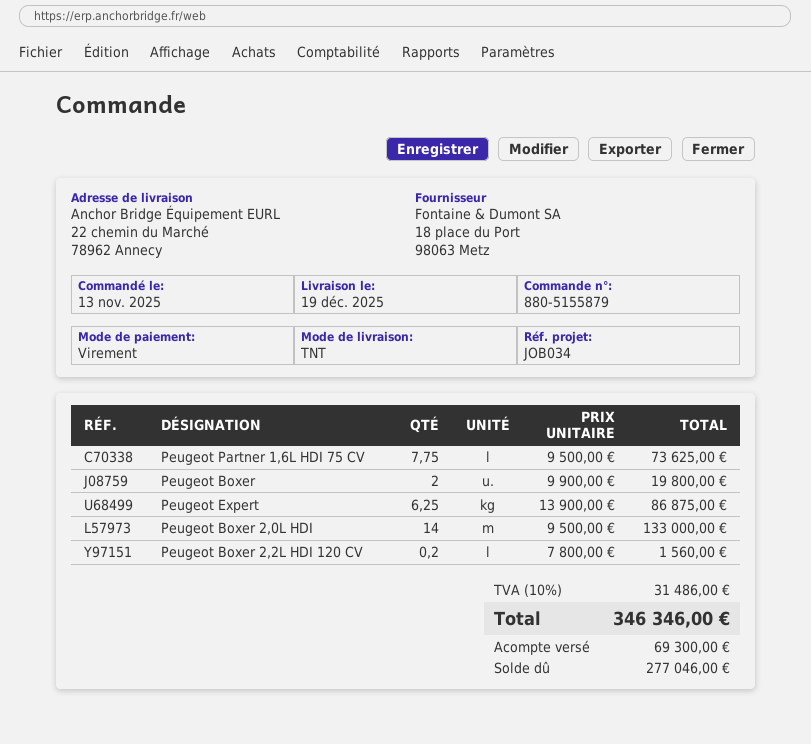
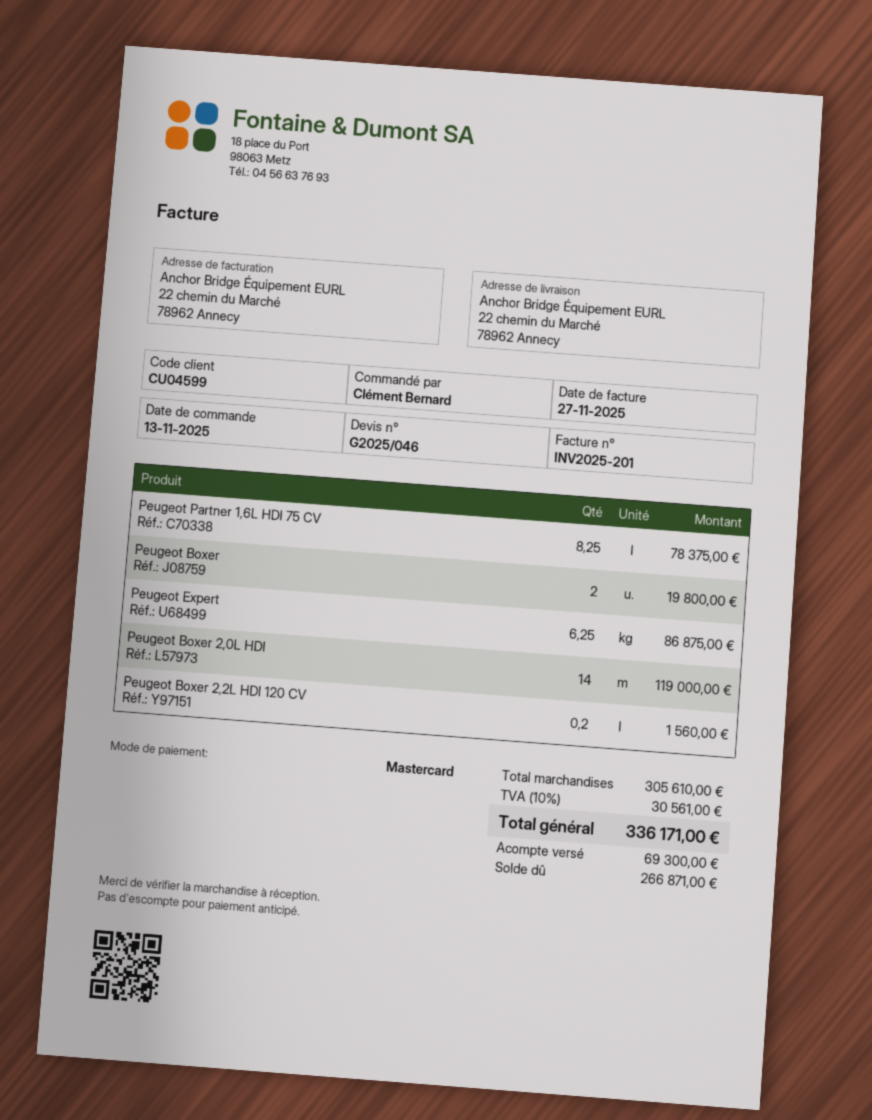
payment method: bank transfer -> Mastercard
Peugeot Partner 1,6L HDI 75 CV: 7.75 for 73625.00 -> 8.25 for 78375.00
Peugeot Boxer 2,0L HDI: 14 for 133000.00 -> 14 for 119000.00
tax: 10% = 31486.00 -> 10% = 30561.00
total: 346346.00 -> 336171.00
balance: 277046.00 -> 266871.00

